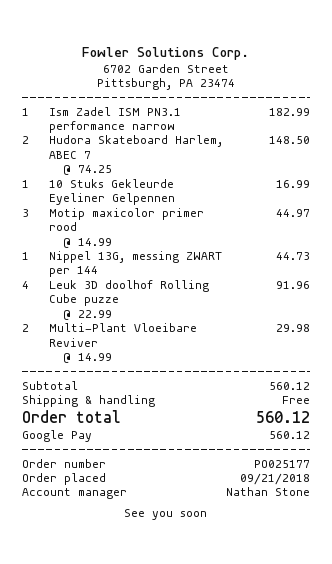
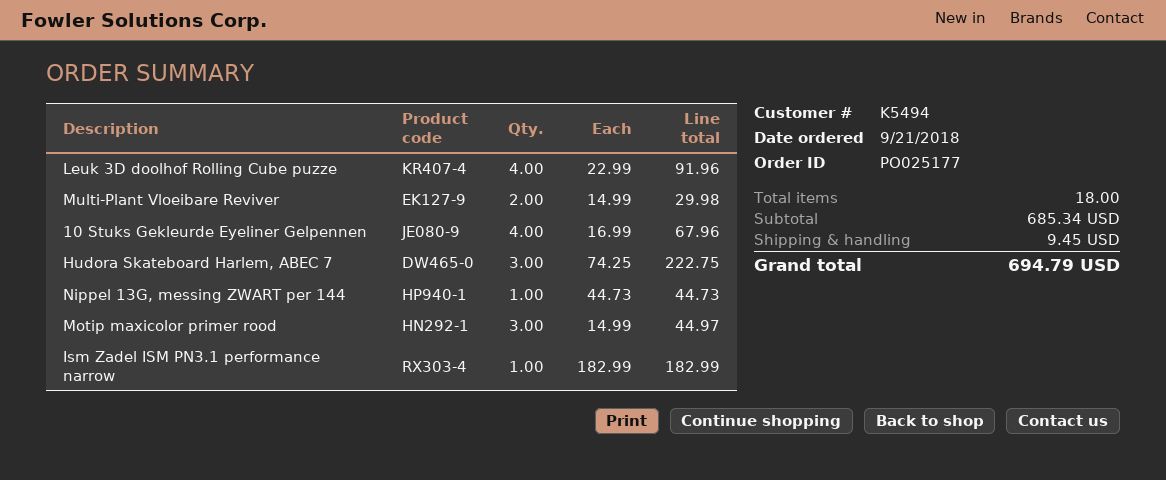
Hudora Skateboard Harlem, ABEC 7: 2 x 74.25 = 148.50 -> 3 x 74.25 = 222.75
10 Stuks Gekleurde Eyeliner Gelpennen: 1 x 16.99 = 16.99 -> 4 x 16.99 = 67.96
subtotal: 560.12 -> 685.34
shipping: 0.00 -> 9.45
total: 560.12 -> 694.79

